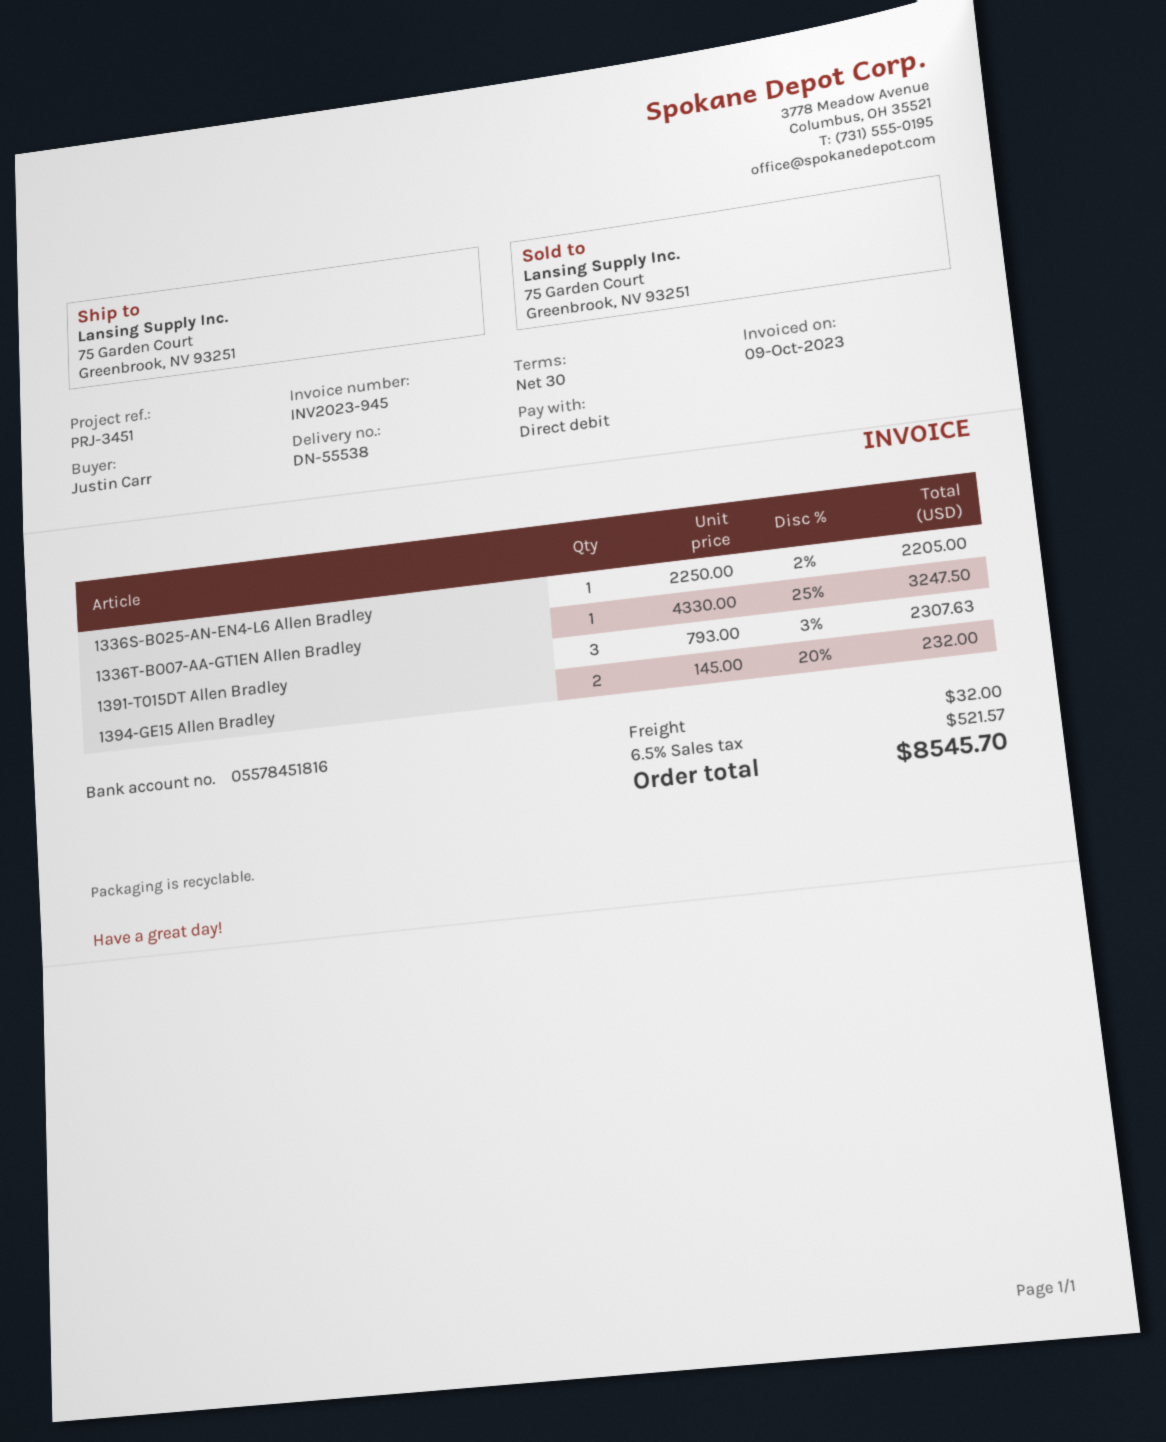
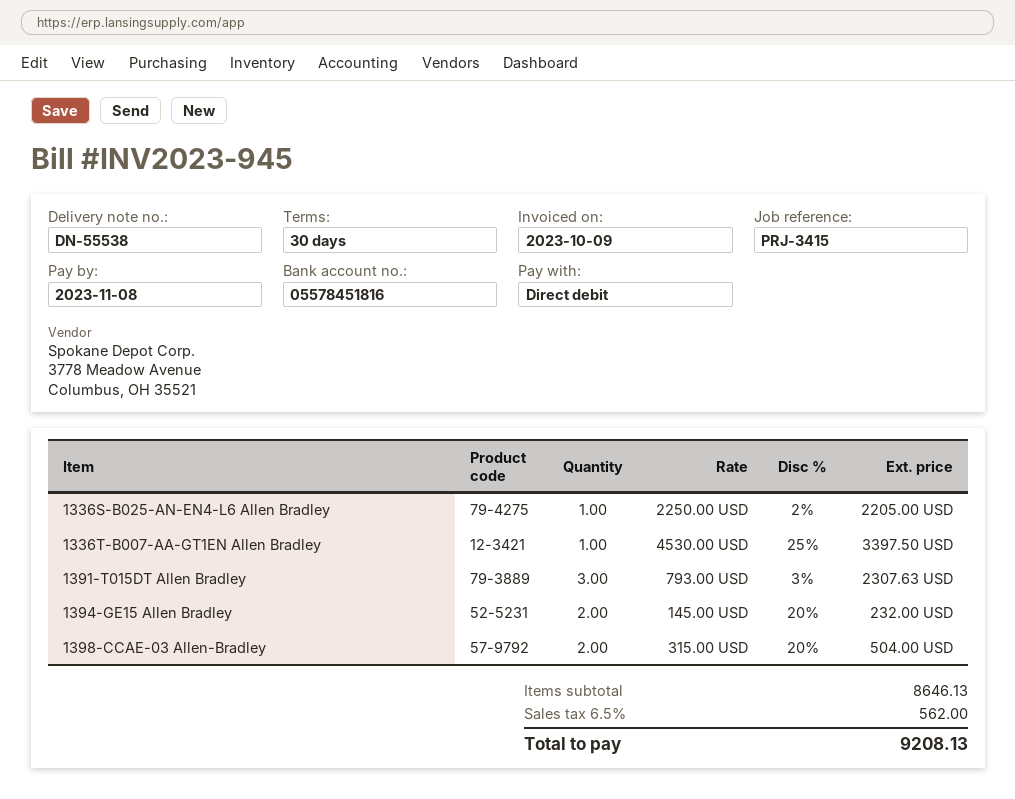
reference: PRJ-3451 -> PRJ-3415
1336T-B007-AA-GT1EN Allen Bradley: 1 x 4330.00 - 25% = 3247.50 -> 1 x 4530.00 - 25% = 3397.50
1398-CCAE-03 Allen-Bradley: none -> 2 x 315.00 - 20% = 504.00
shipping: 32.00 -> none
tax: 6.5% = 521.57 -> 6.5% = 562.00
total: 8545.70 -> 9208.13

